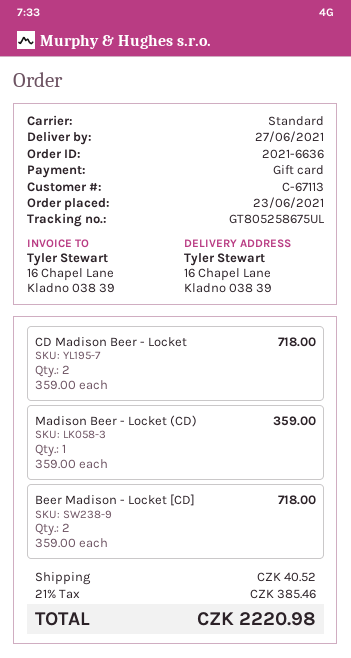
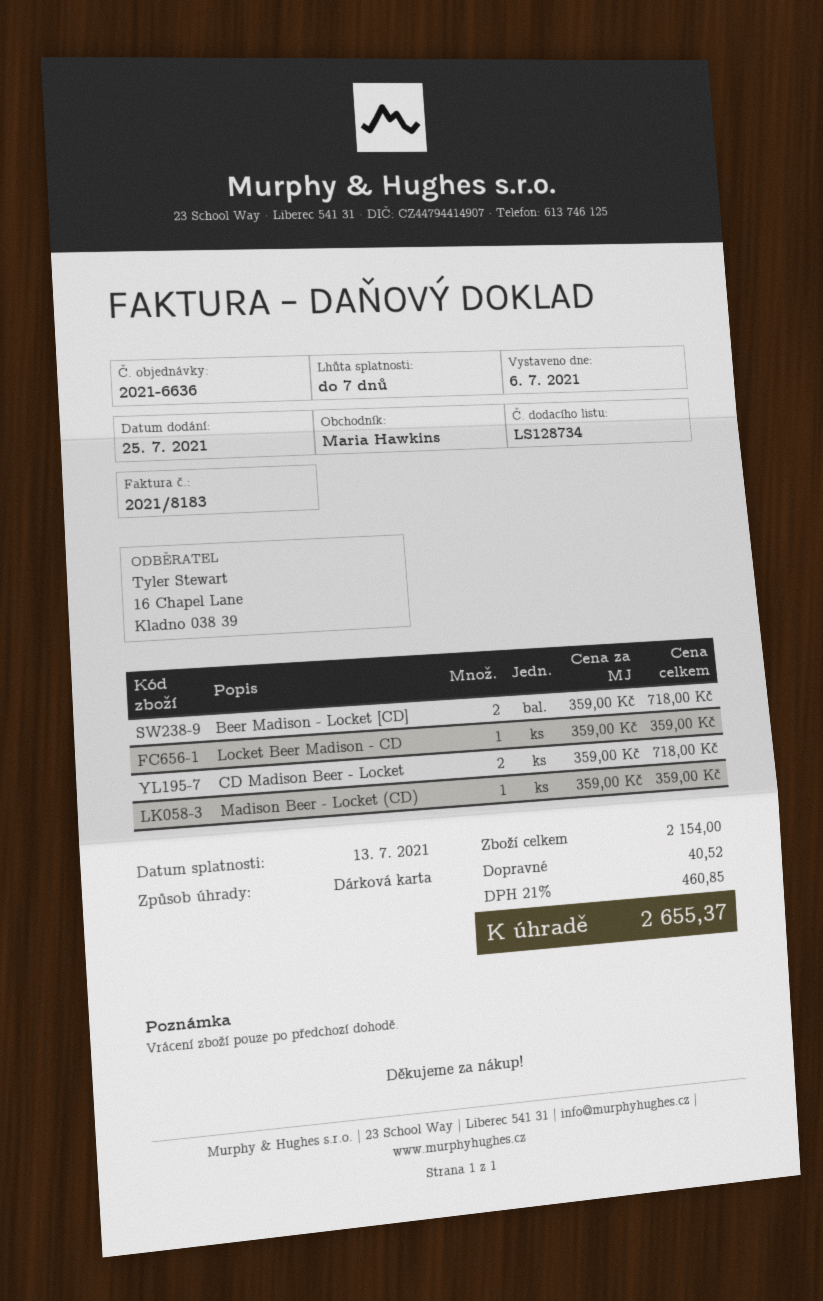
delivery date: 2021-06-27 -> 2021-07-25
Locket Beer Madison - CD: none -> 1 x 359.00 = 359.00
tax: 21% = 385.46 -> 21% = 460.85
total: 2220.98 -> 2655.37

